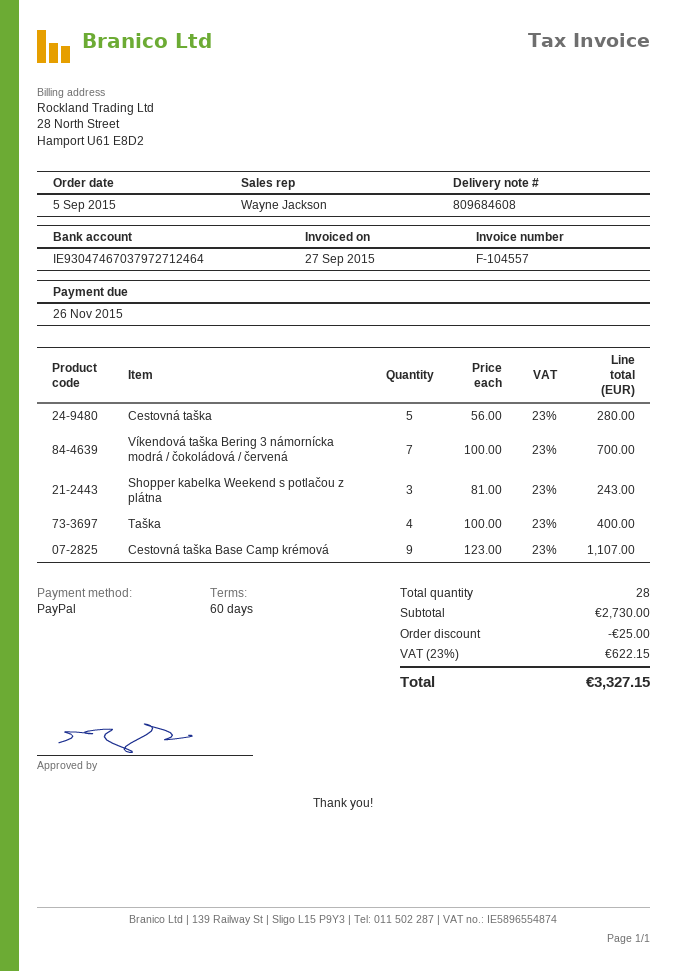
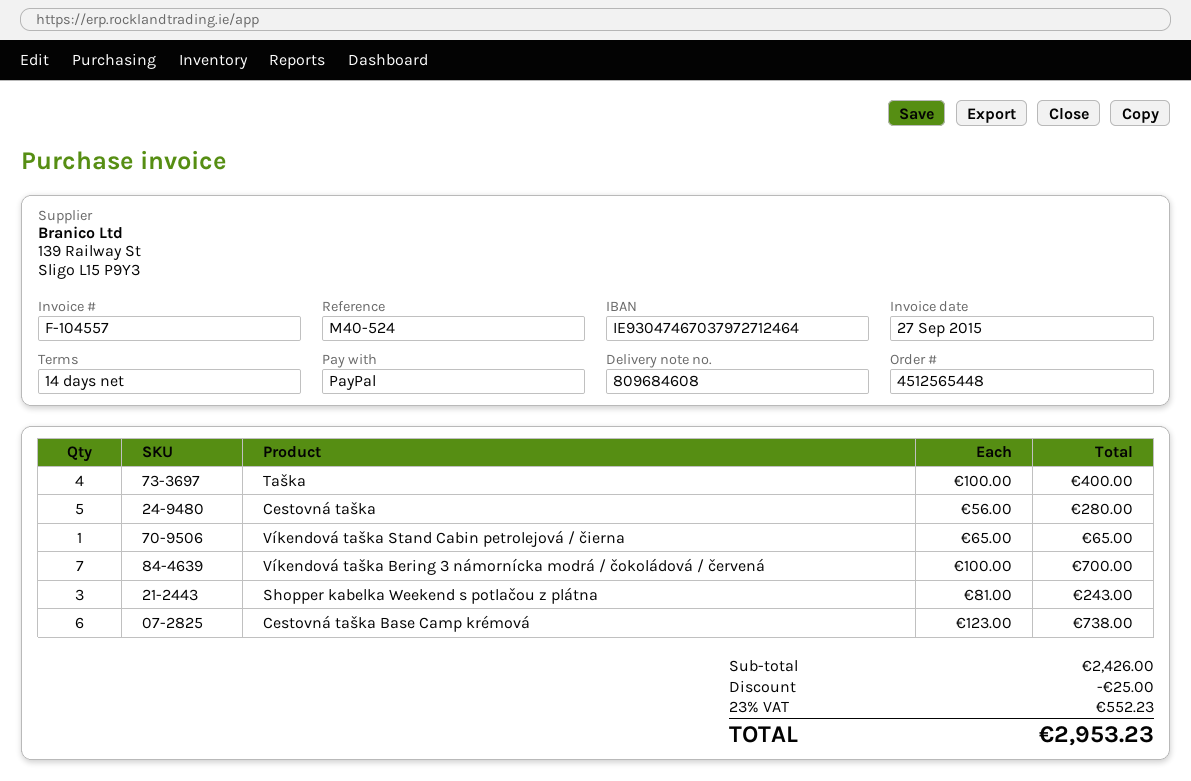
payment terms: 60 days -> 14 days
Cestovná taška Base Camp krémová: 9 x 123.00 = 1107.00 -> 6 x 123.00 = 738.00
Víkendová taška Stand Cabin petrolejová / čierna: none -> 1 x 65.00 = 65.00
subtotal: 2730.00 -> 2426.00
tax: 23% = 622.15 -> 23% = 552.23
total: 3327.15 -> 2953.23

